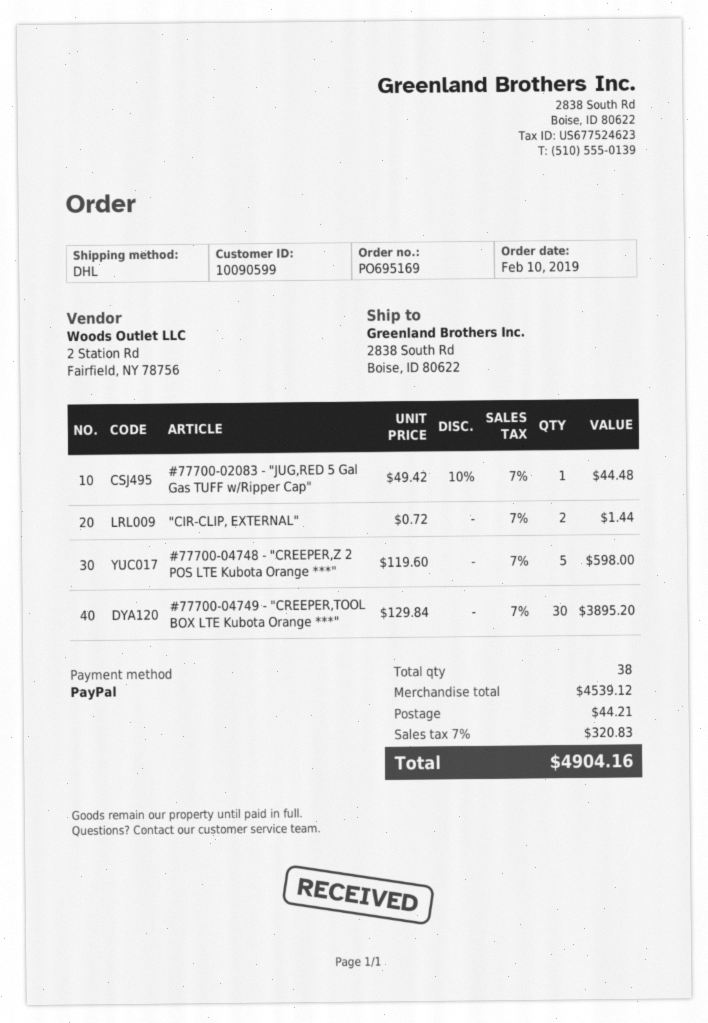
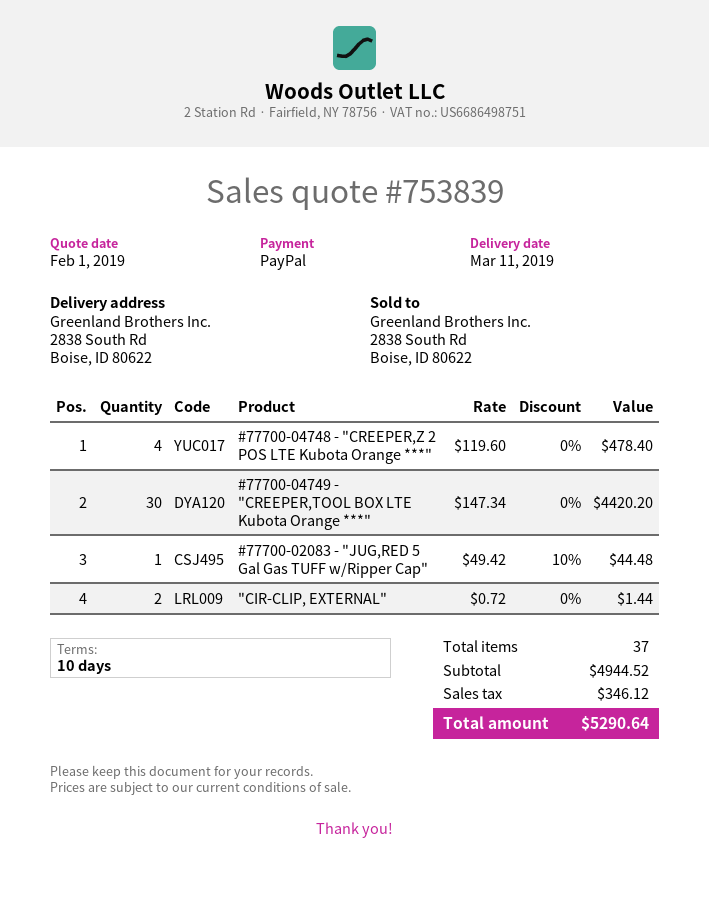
#77700-04748 - "CREEPER,Z 2 POS LTE Kubota Orange ***": 5 x 119.60 = 598.00 -> 4 x 119.60 = 478.40
#77700-04749 - "CREEPER,TOOL BOX LTE Kubota Orange ***": 30 x 129.84 = 3895.20 -> 30 x 147.34 = 4420.20
total quantity: 38 -> 37
subtotal: 4539.12 -> 4944.52
shipping: 44.21 -> none
tax: 320.83 -> 346.12
total: 4904.16 -> 5290.64

